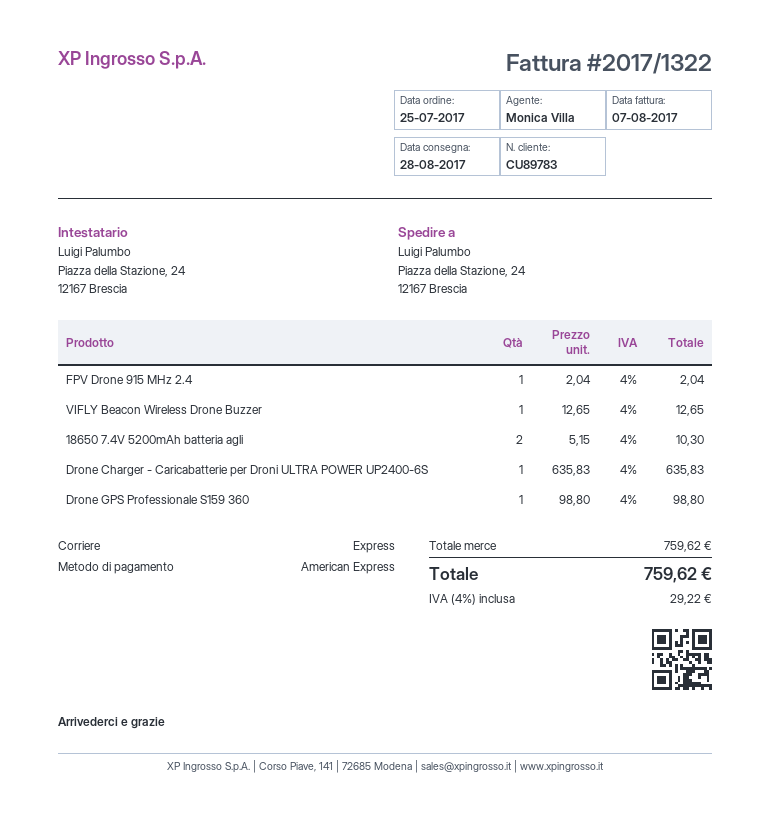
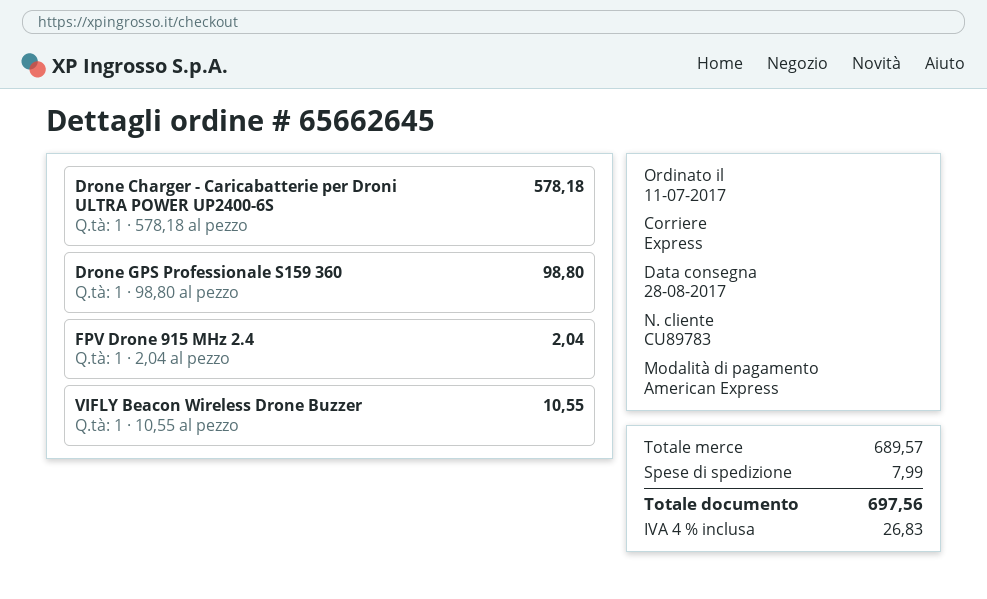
order date: 2017-07-25 -> 2017-07-11
VIFLY Beacon Wireless Drone Buzzer: 1 x 12.65 = 12.65 -> 1 x 10.55 = 10.55
18650 7.4V 5200mAh batteria agli: 2 x 5.15 = 10.30 -> none
Drone Charger - Caricabatterie per Droni ULTRA POWER UP2400-6S: 1 x 635.83 = 635.83 -> 1 x 578.18 = 578.18
subtotal: 759.62 -> 689.57
shipping: none -> 7.99
tax: 4% = 29.22 -> 4% = 26.83
total: 759.62 -> 697.56

